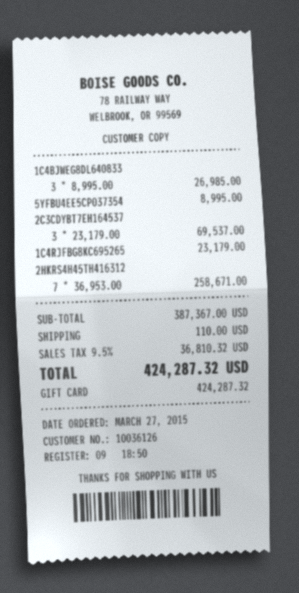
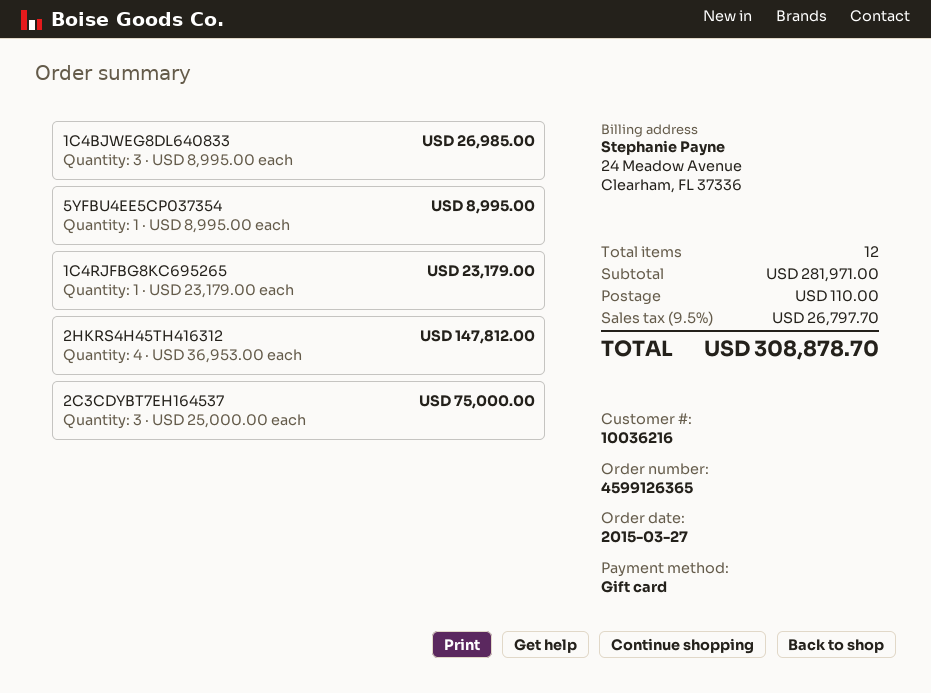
customer number: 10036126 -> 10036216
2C3CDYBT7EH164537: 3 x 23179.00 = 69537.00 -> 3 x 25000.00 = 75000.00
2HKRS4H45TH416312: 7 x 36953.00 = 258671.00 -> 4 x 36953.00 = 147812.00
subtotal: 387367.00 -> 281971.00
tax: 9.5% = 36810.32 -> 9.5% = 26797.70
total: 424287.32 -> 308878.70

